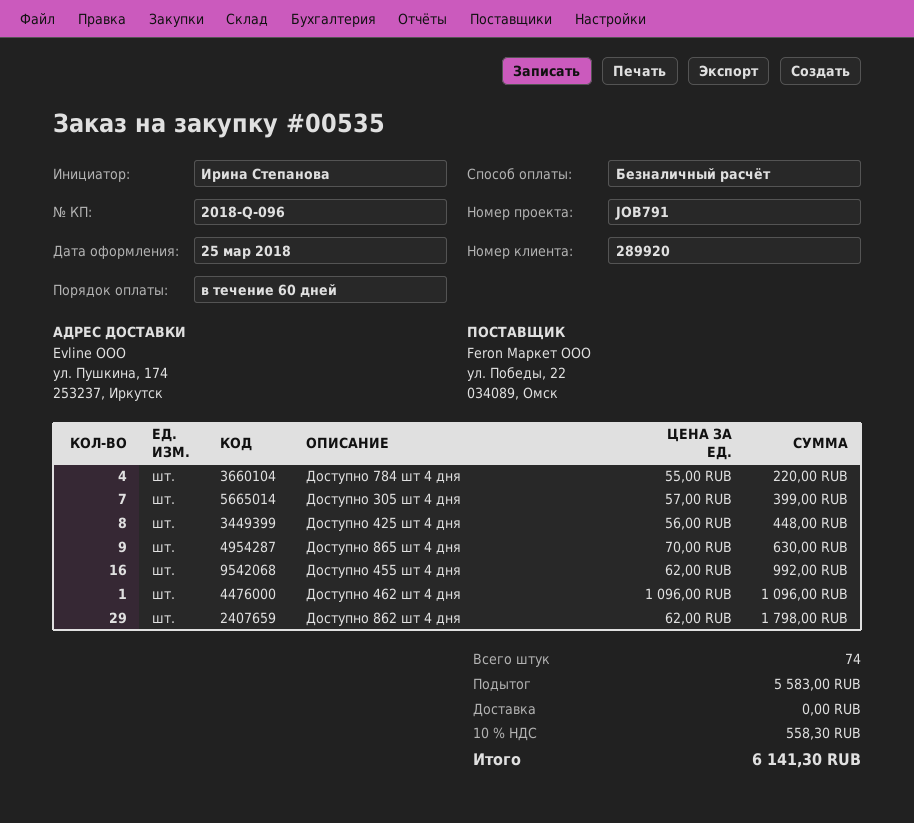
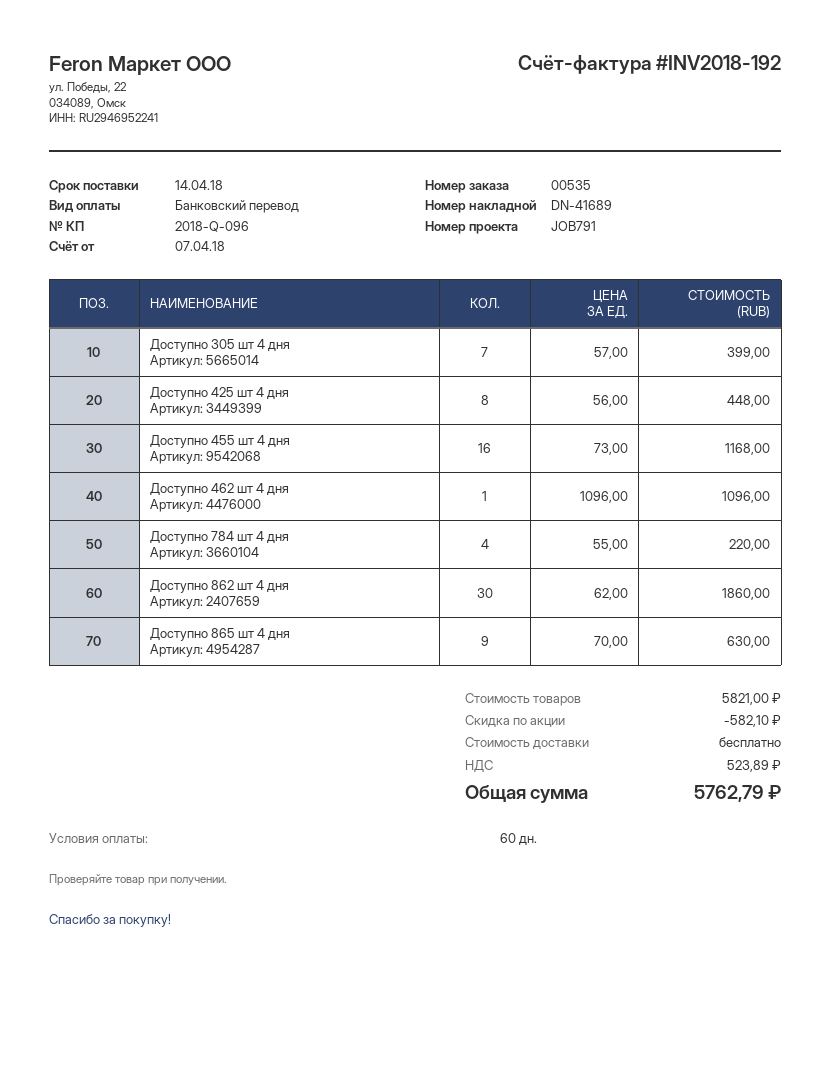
Доступно 455 шт 4 дня: 16 x 62.00 = 992.00 -> 16 x 73.00 = 1168.00
Доступно 862 шт 4 дня: 29 x 62.00 = 1798.00 -> 30 x 62.00 = 1860.00
subtotal: 5583.00 -> 5821.00
discount: none -> 582.10
tax: 558.30 -> 523.89
total: 6141.30 -> 5762.79

